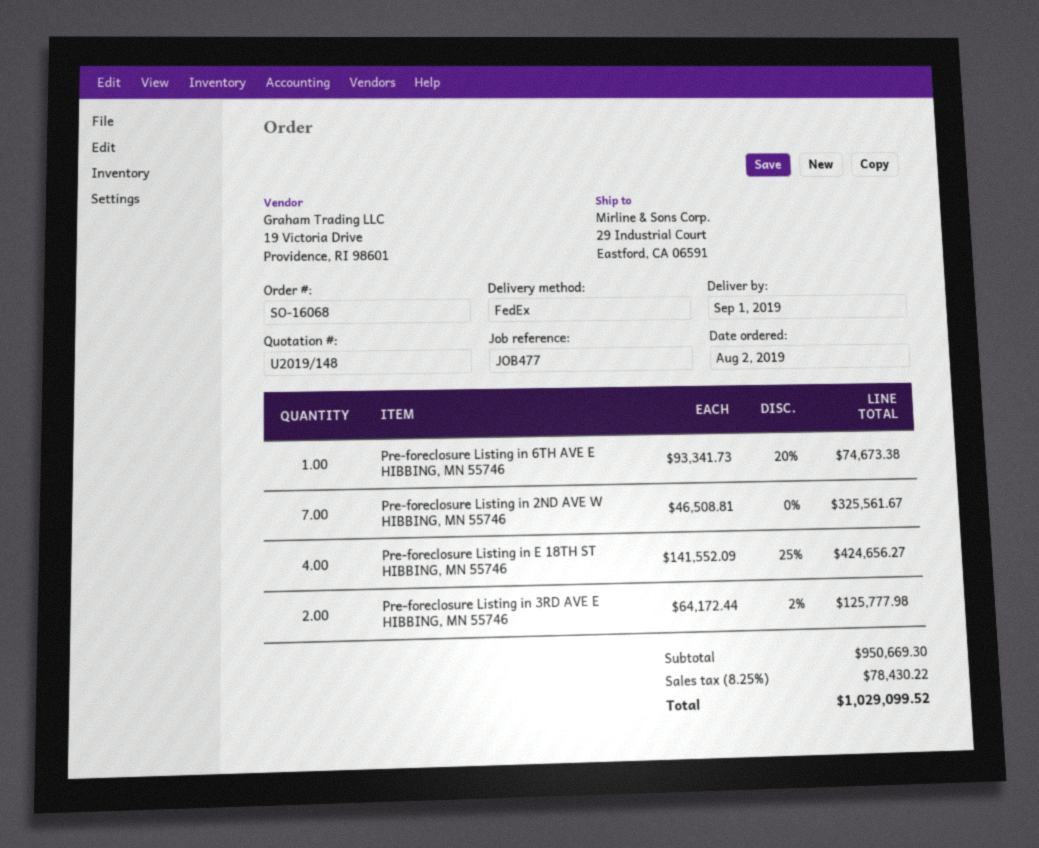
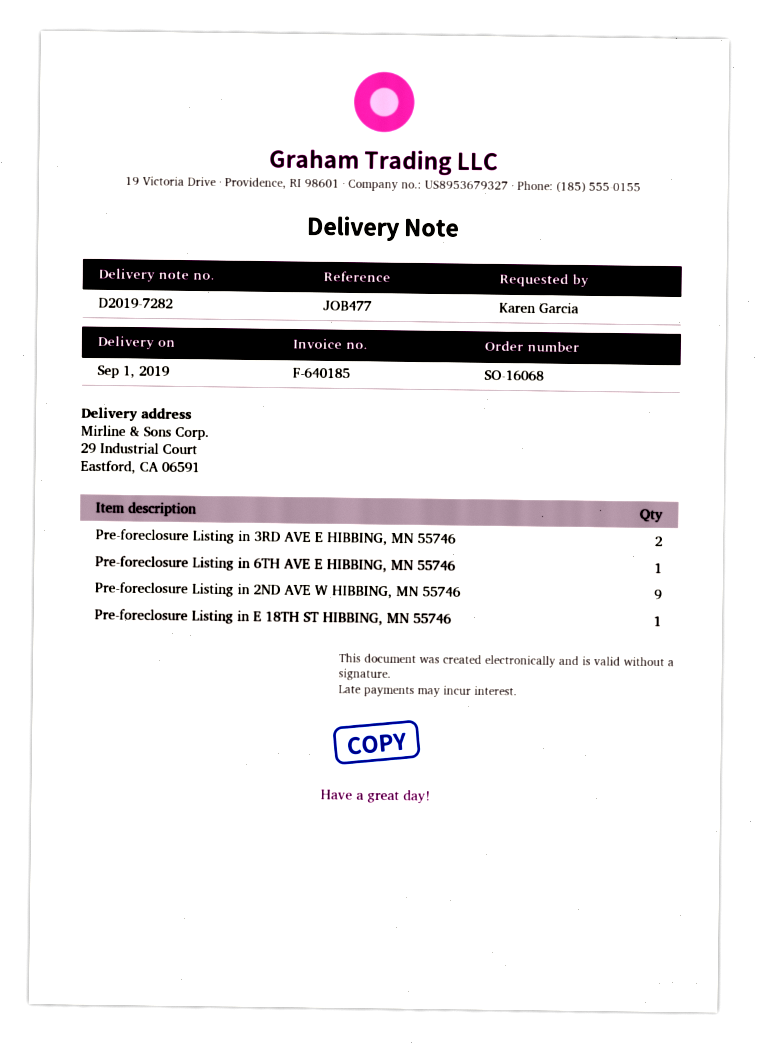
Pre-foreclosure Listing in 2ND AVE W HIBBING, MN 55746: 7 -> 9
Pre-foreclosure Listing in E 18TH ST HIBBING, MN 55746: 4 -> 1

